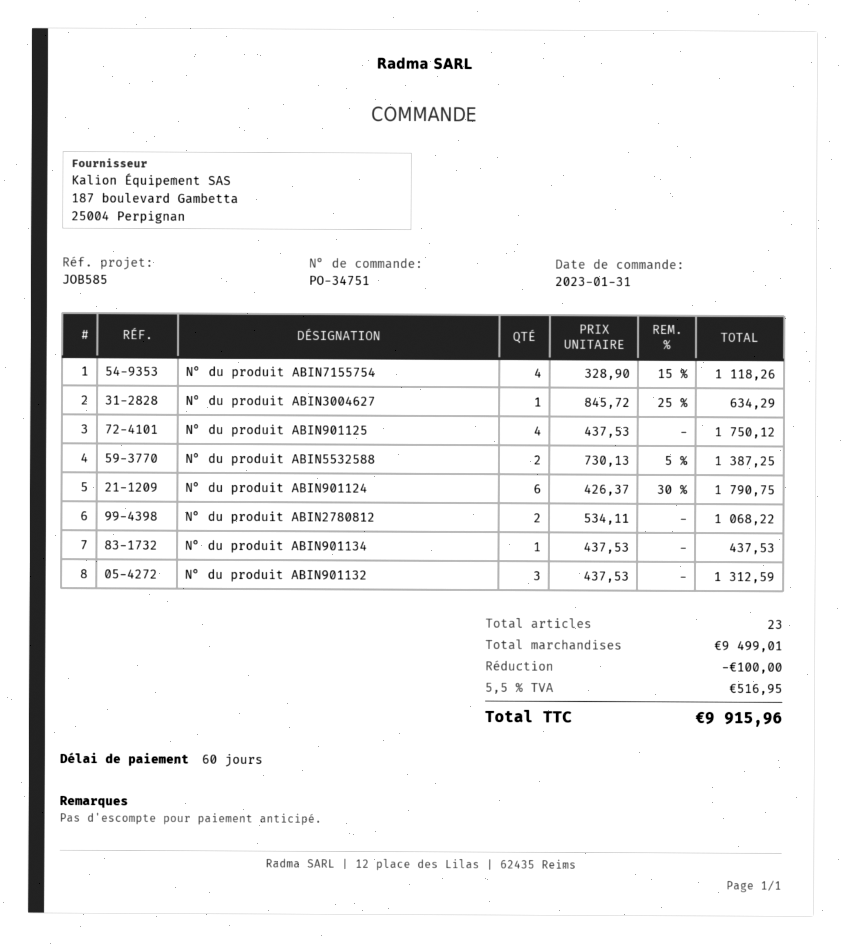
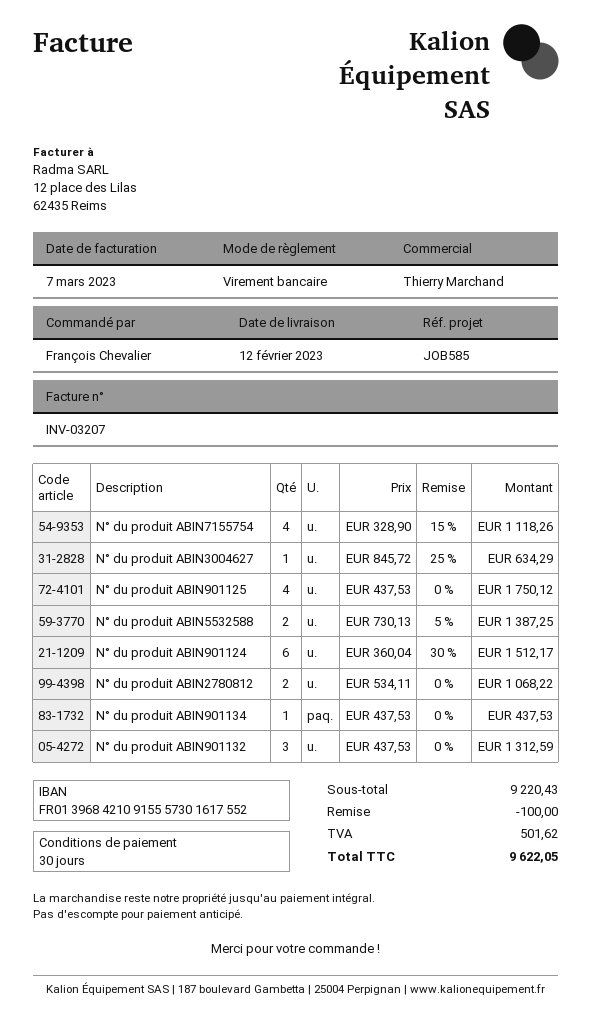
payment terms: 60 days -> 30 days
N° du produit ABIN901124: 6 x 426.37 - 30% = 1790.75 -> 6 x 360.04 - 30% = 1512.17
subtotal: 9499.01 -> 9220.43
tax: 516.95 -> 501.62
total: 9915.96 -> 9622.05

